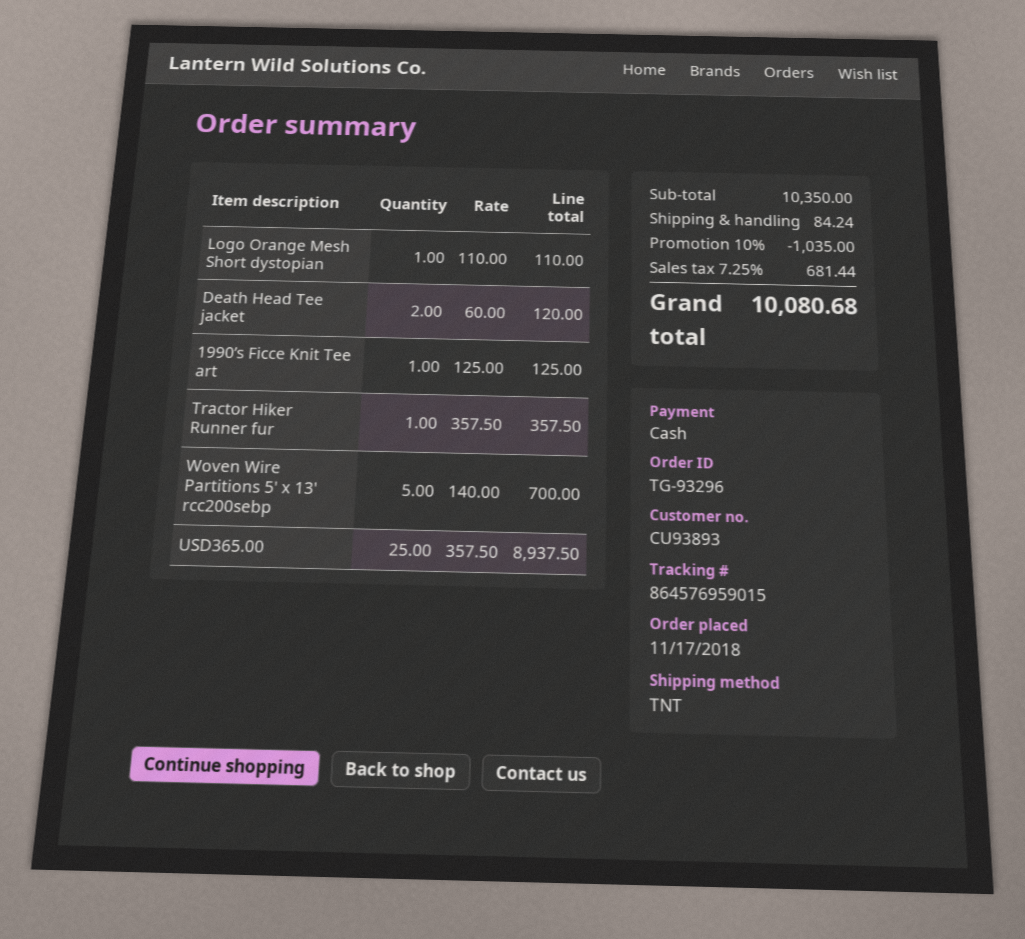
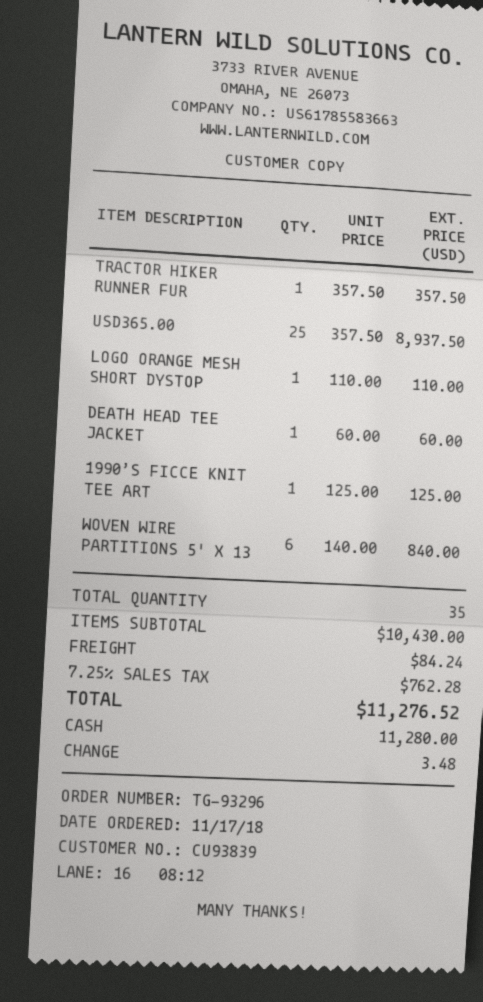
customer number: CU93893 -> CU93839
Death Head Tee jacket: 2 x 60.00 = 120.00 -> 1 x 60.00 = 60.00
Woven Wire Partitions 5' x 13' rcc200sebp: 5 x 140.00 = 700.00 -> 6 x 140.00 = 840.00
subtotal: 10350.00 -> 10430.00
discount: 10% = 1035.00 -> none
tax: 7.25% = 681.44 -> 7.25% = 762.28
total: 10080.68 -> 11276.52

